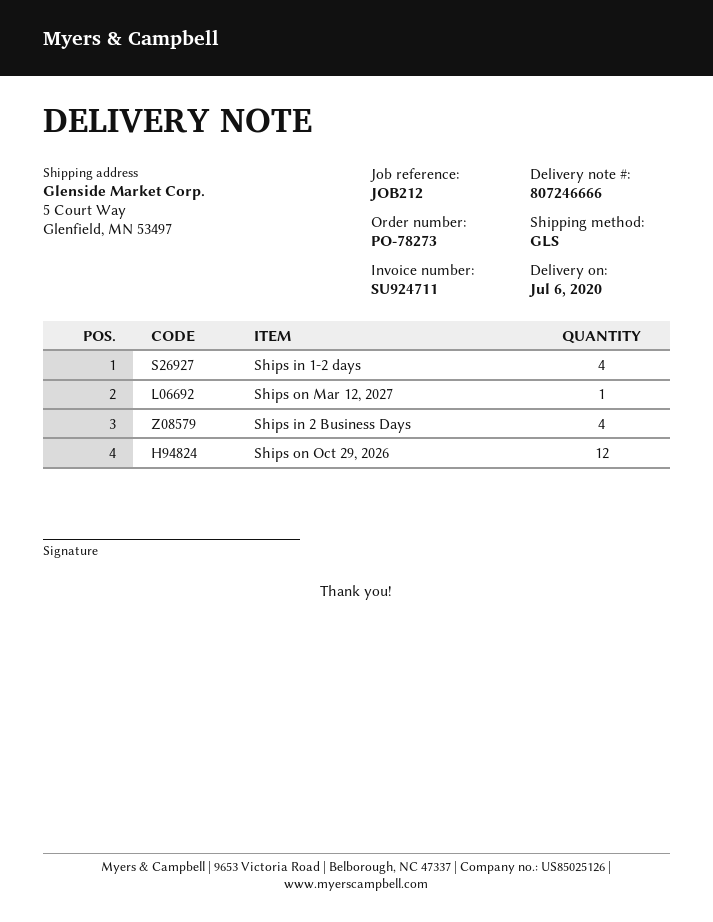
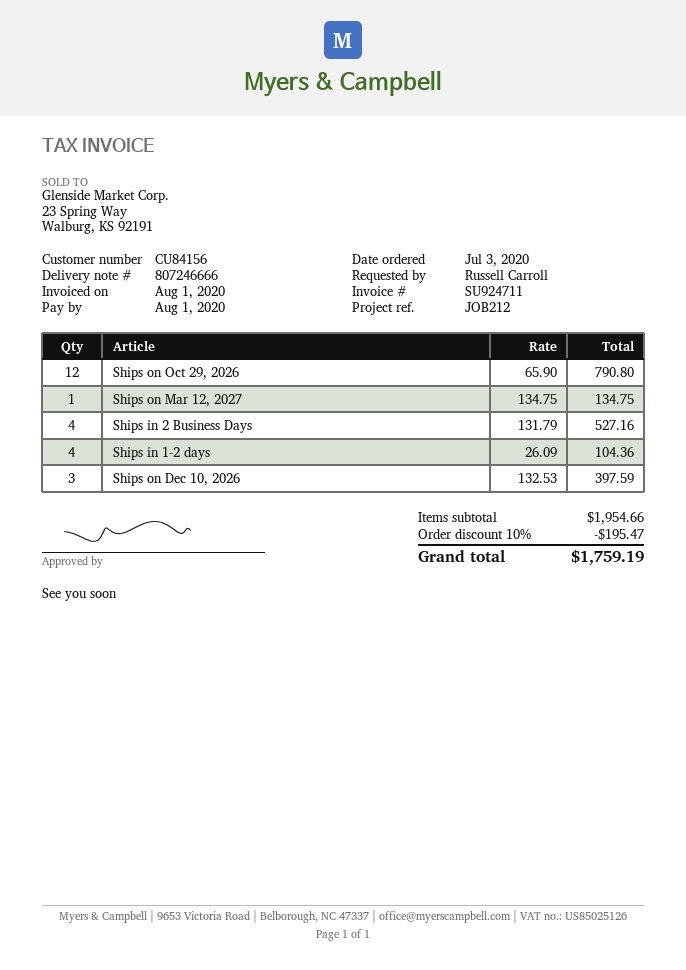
Ships on Dec 10, 2026: none -> 3

